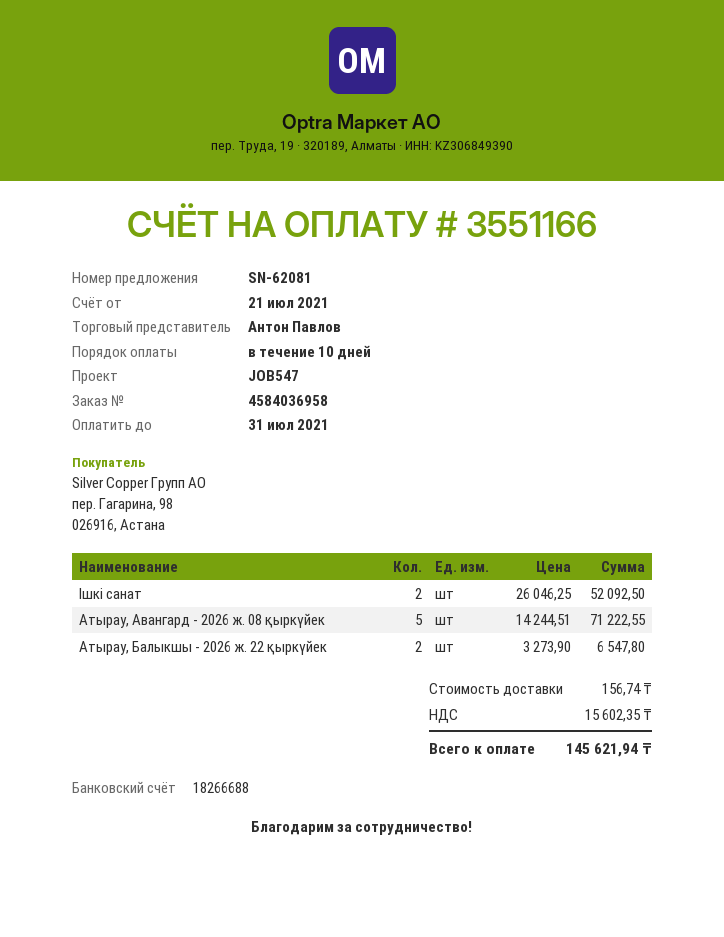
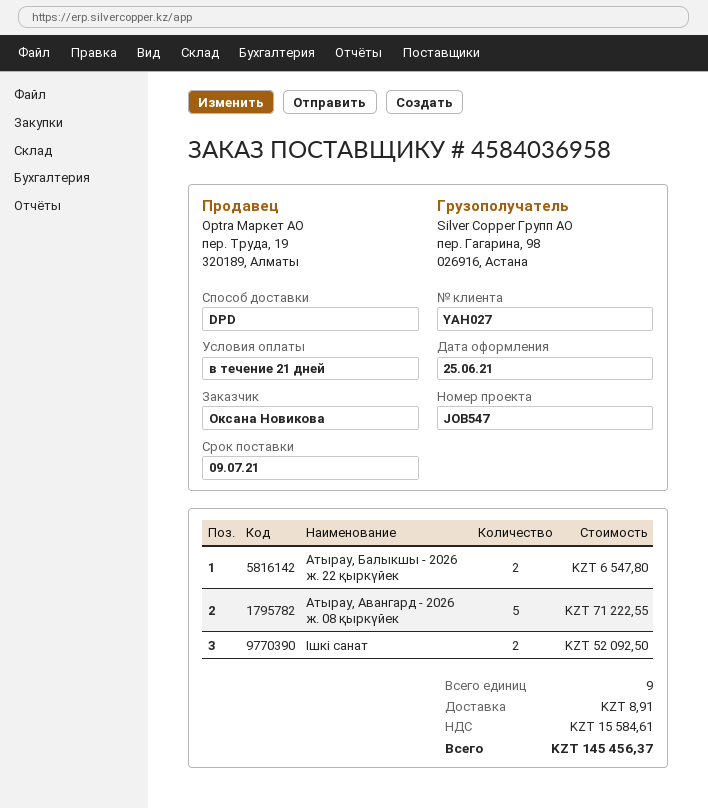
payment terms: 10 days -> 21 days
shipping: 156.74 -> 8.91
tax: 15602.35 -> 15584.61
total: 145621.94 -> 145456.37

